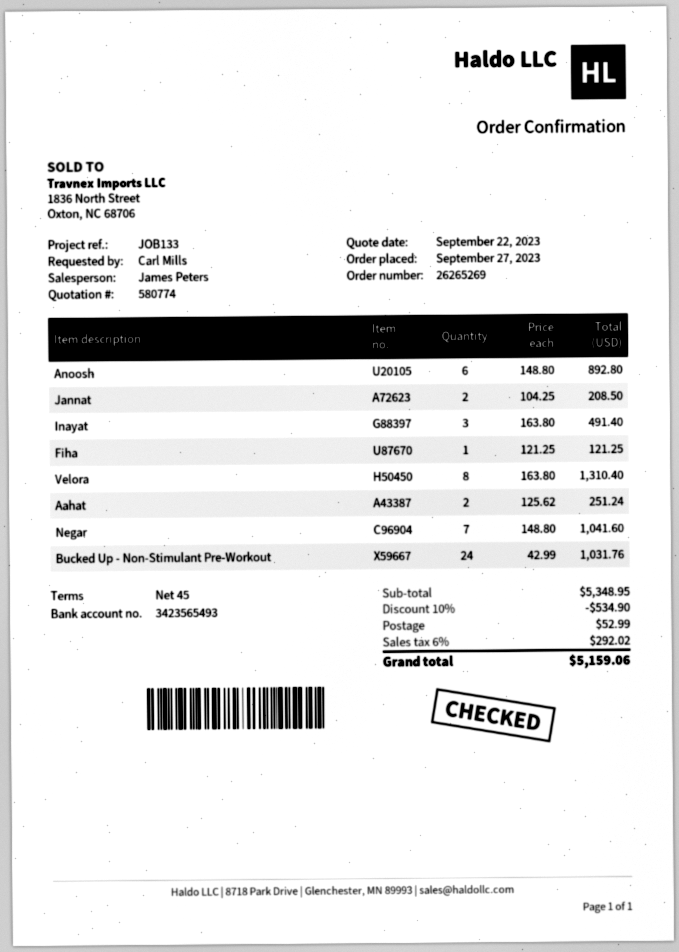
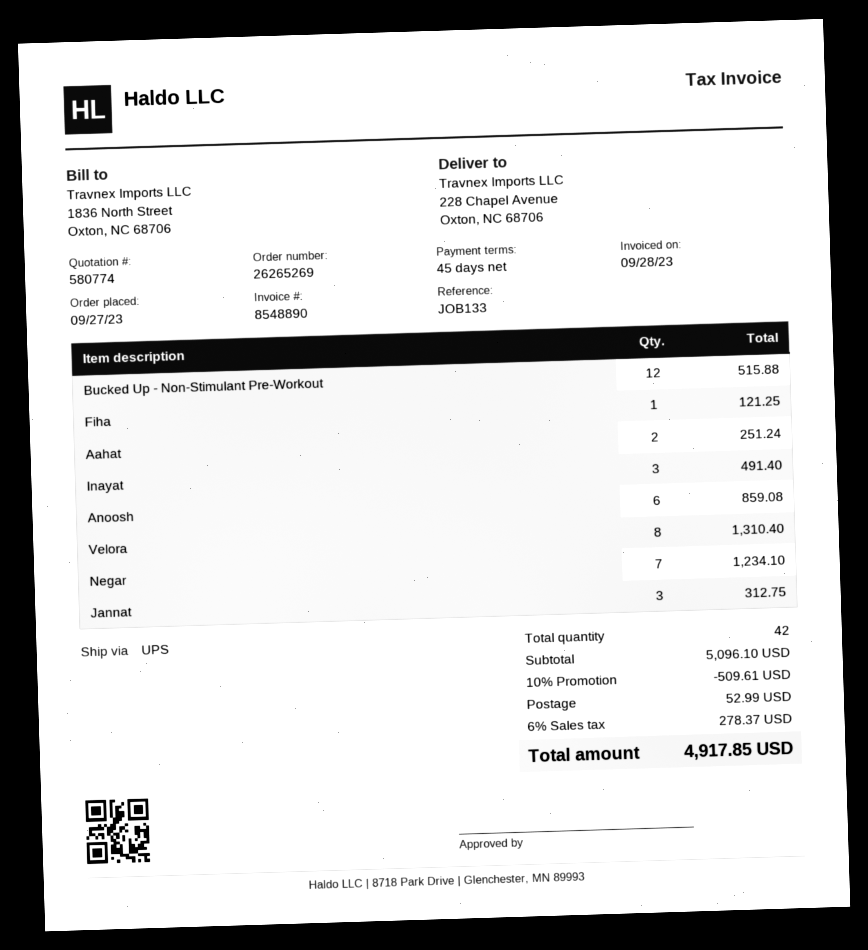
Anoosh: 6 for 892.80 -> 6 for 859.08
Jannat: 2 for 208.50 -> 3 for 312.75
Negar: 7 for 1041.60 -> 7 for 1234.10
Bucked Up - Non-Stimulant Pre-Workout: 24 for 1031.76 -> 12 for 515.88
subtotal: 5348.95 -> 5096.10
discount: 10% = 534.90 -> 10% = 509.61
tax: 6% = 292.02 -> 6% = 278.37
total: 5159.06 -> 4917.85

